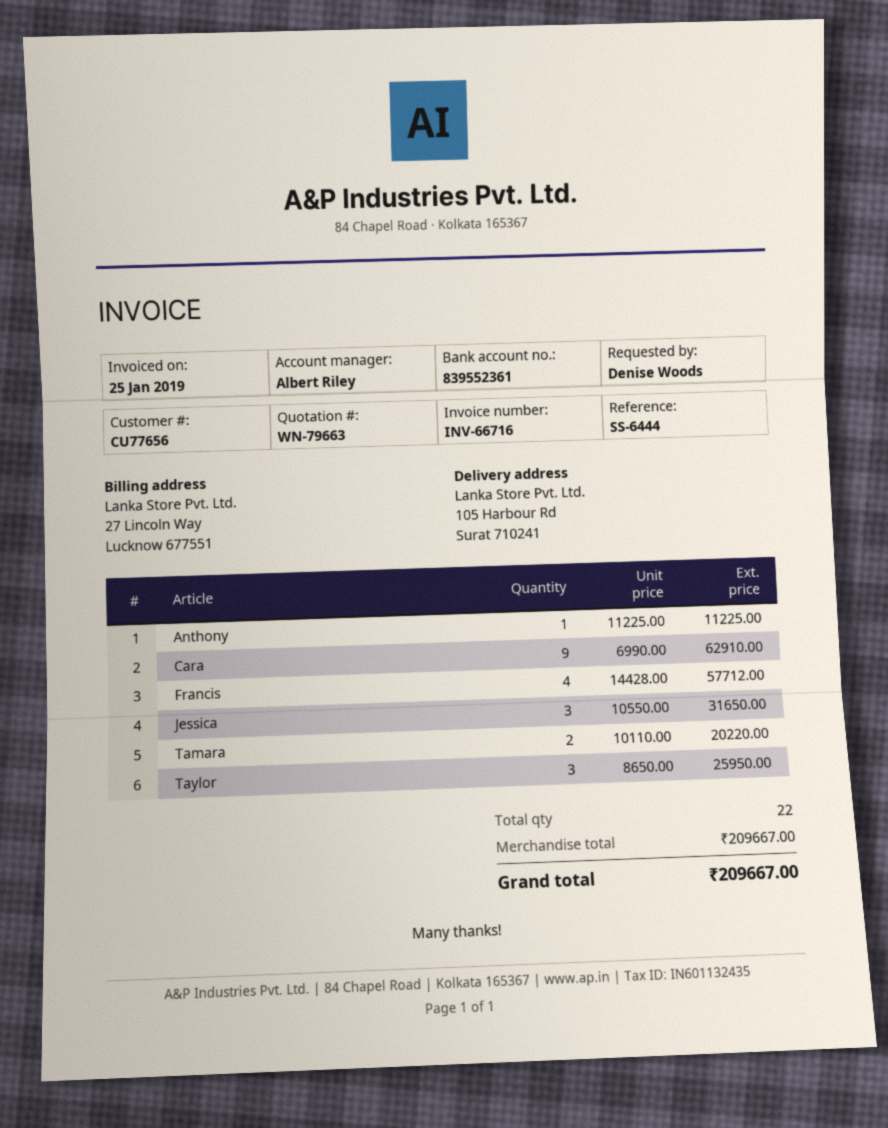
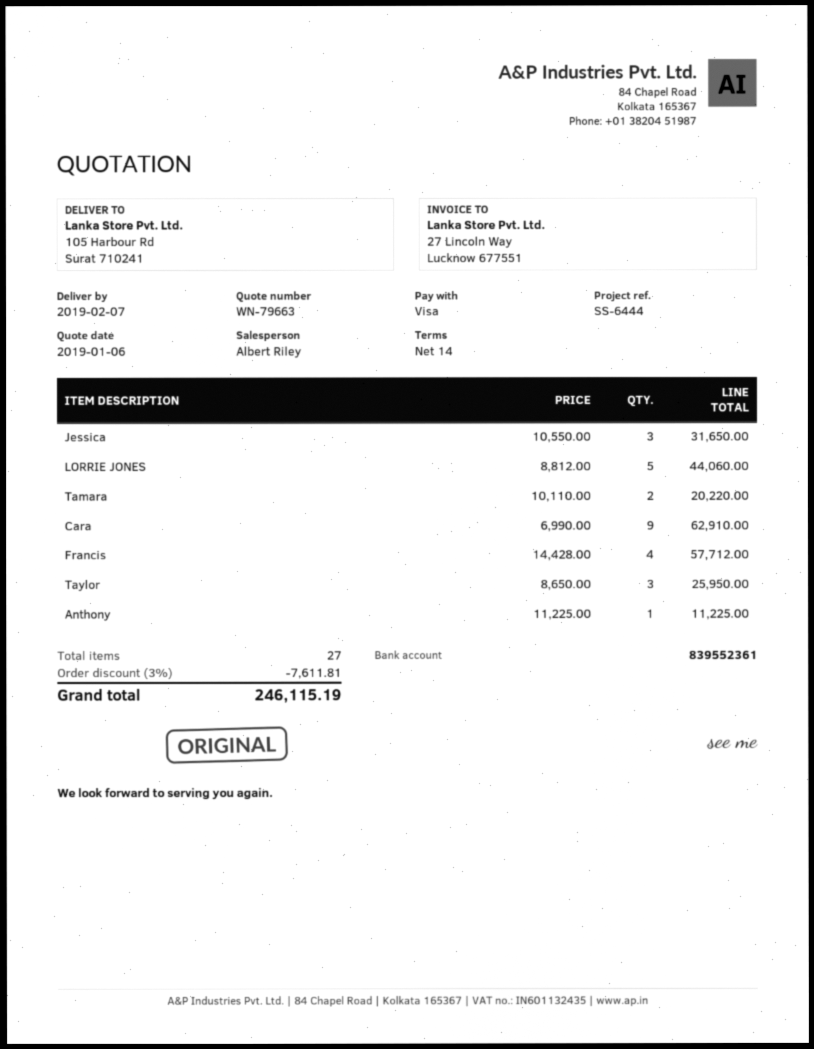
LORRIE JONES: none -> 5 x 8812.00 = 44060.00
total quantity: 22 -> 27
discount: none -> 3% = 7611.81
total: 209667.00 -> 246115.19

